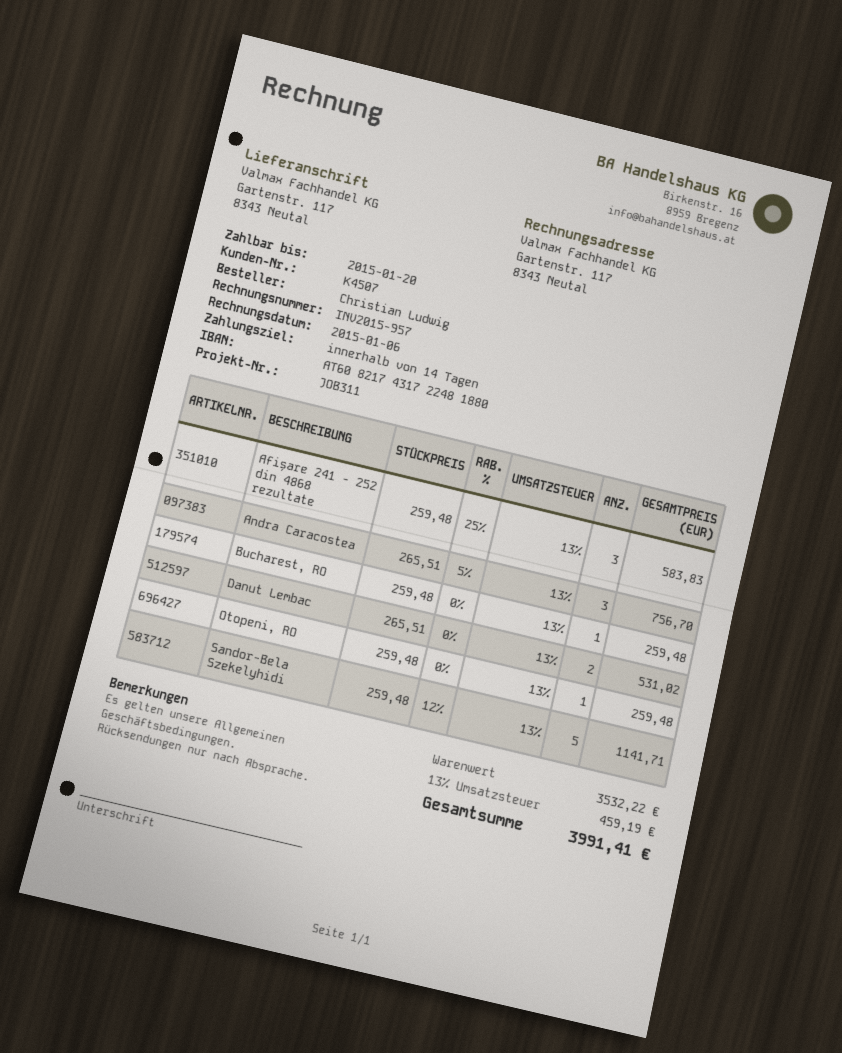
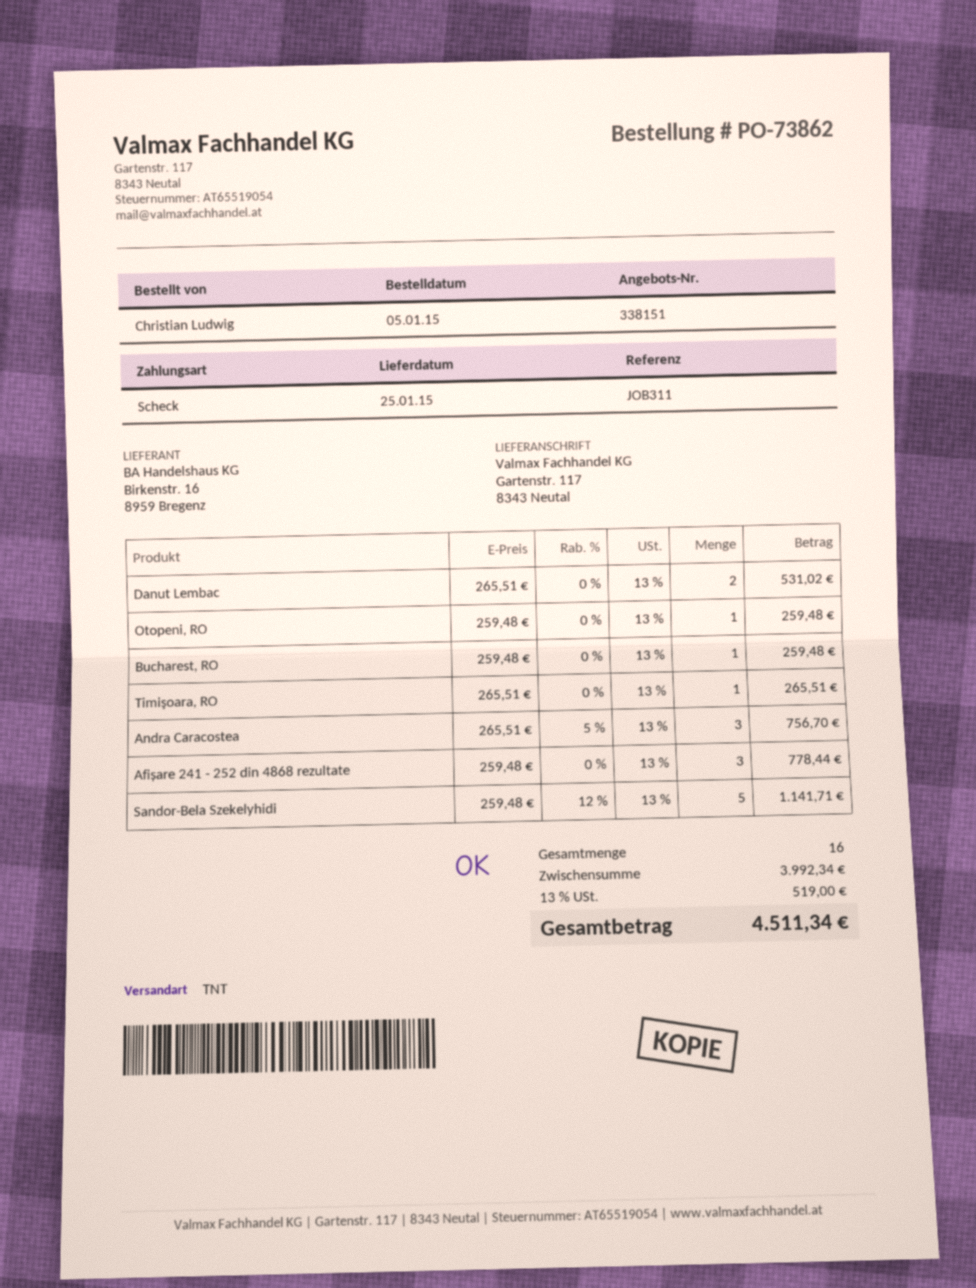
Afișare 241 - 252 din 4868 rezultate: 3 x 259.48 - 25% = 583.83 -> 3 x 259.48 = 778.44
Timişoara, RO: none -> 1 x 265.51 = 265.51
subtotal: 3532.22 -> 3992.34
tax: 13% = 459.19 -> 13% = 519.00
total: 3991.41 -> 4511.34

